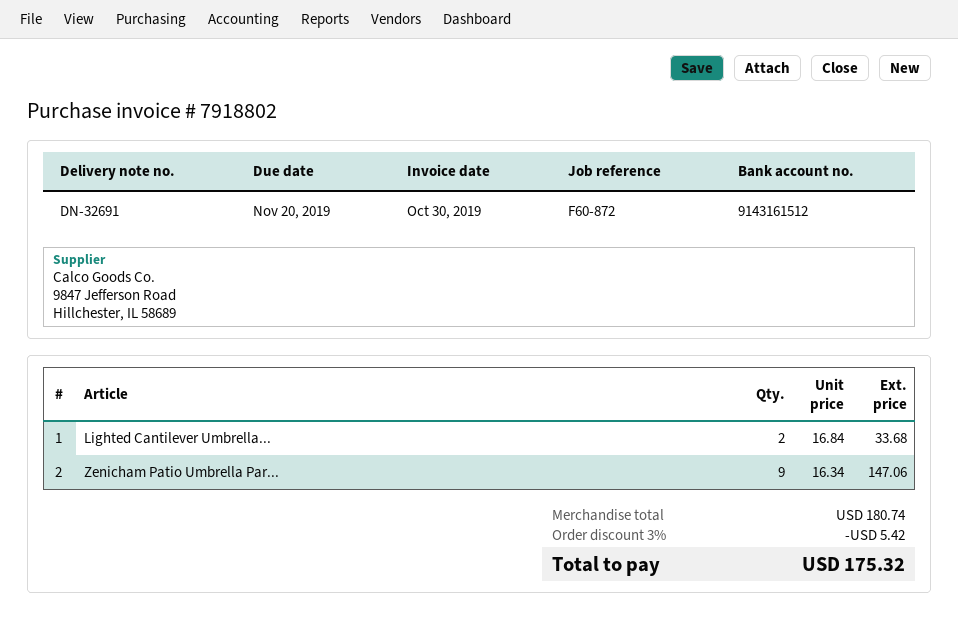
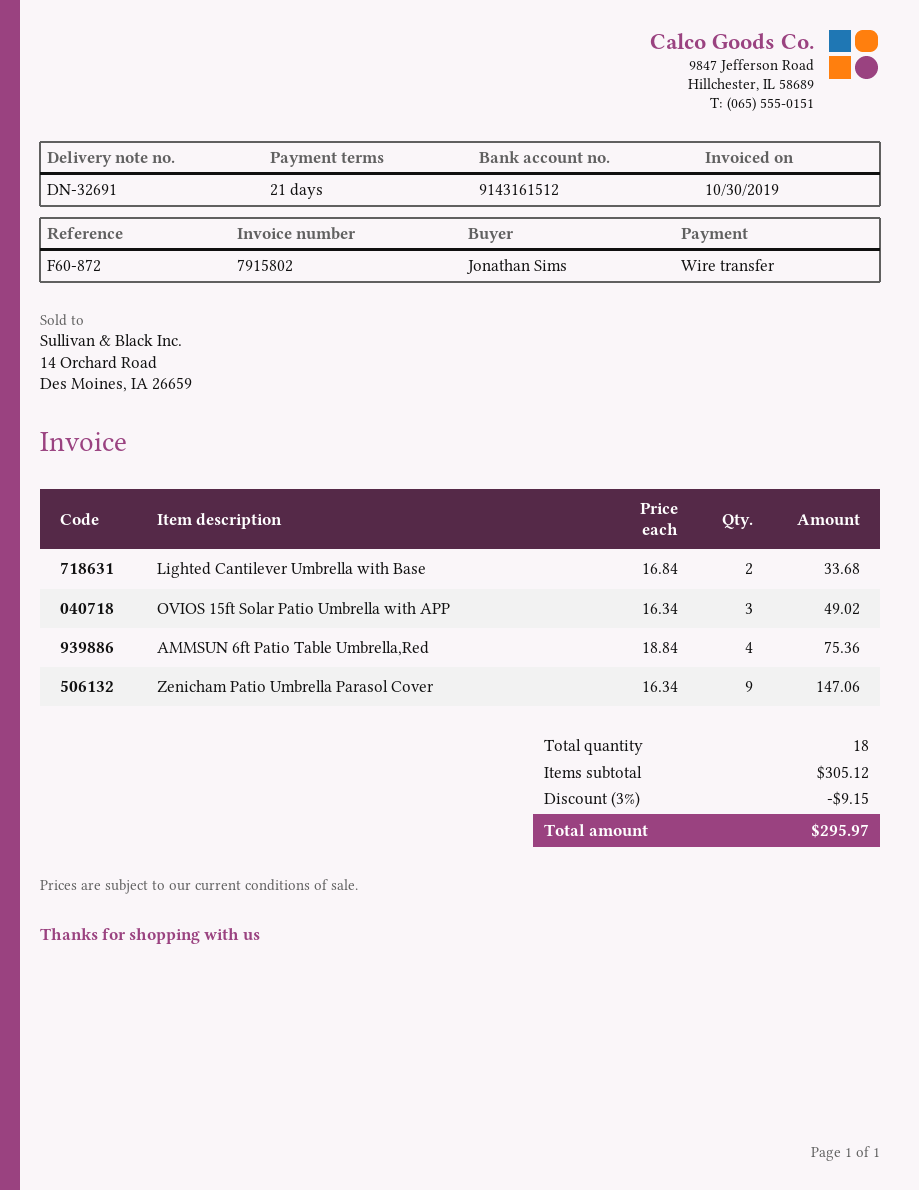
invoice number: 7918802 -> 7915802
OVIOS 15ft Solar Patio Umbrella with APP: none -> 3 x 16.34 = 49.02
AMMSUN 6ft Patio Table Umbrella,Red: none -> 4 x 18.84 = 75.36
subtotal: 180.74 -> 305.12
discount: 3% = 5.42 -> 3% = 9.15
total: 175.32 -> 295.97

